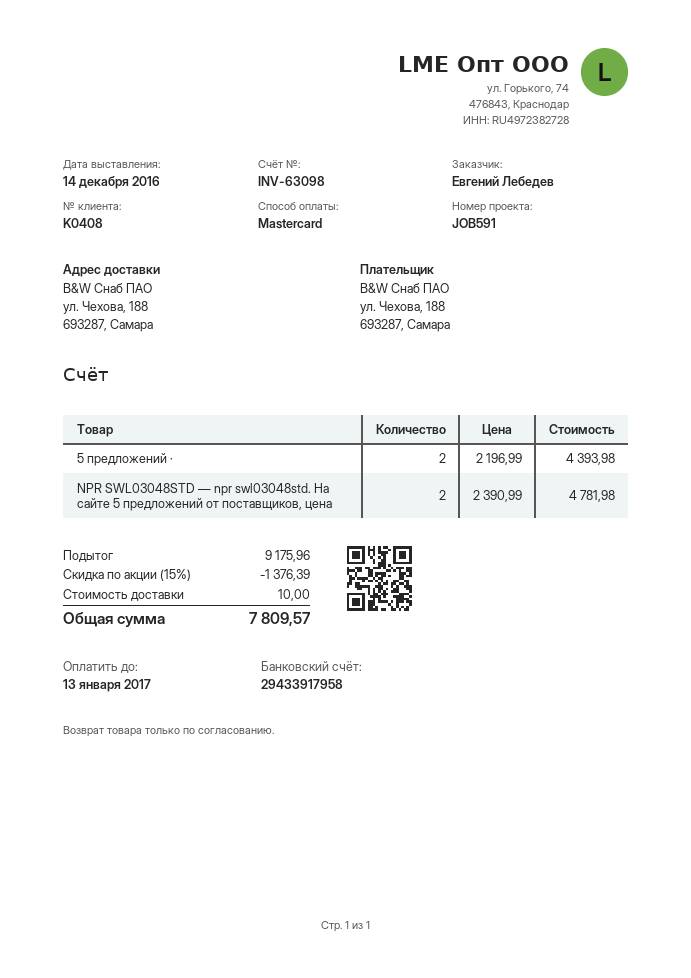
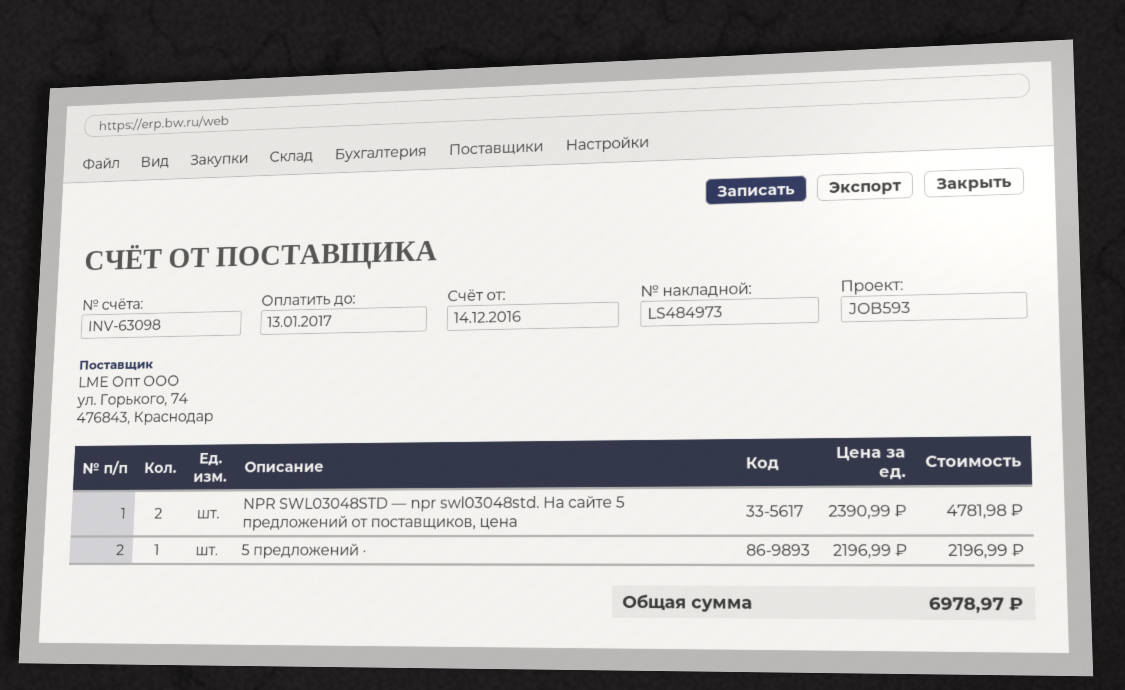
reference: JOB591 -> JOB593
5 предложений ·: 2 x 2196.99 = 4393.98 -> 1 x 2196.99 = 2196.99
discount: 15% = 1376.39 -> none
shipping: 10.00 -> none
total: 7809.57 -> 6978.97

